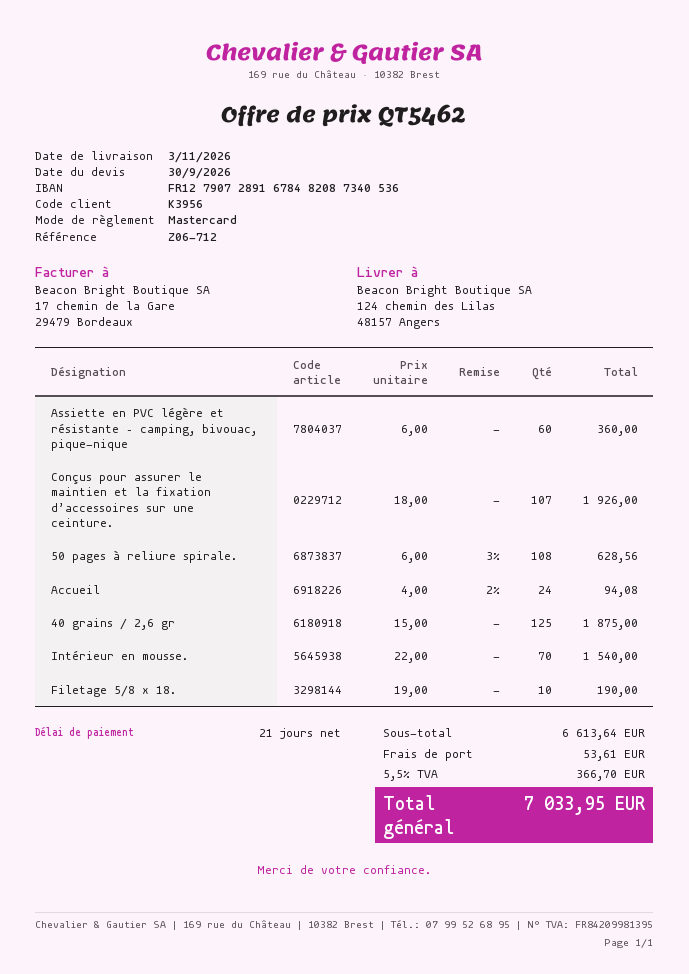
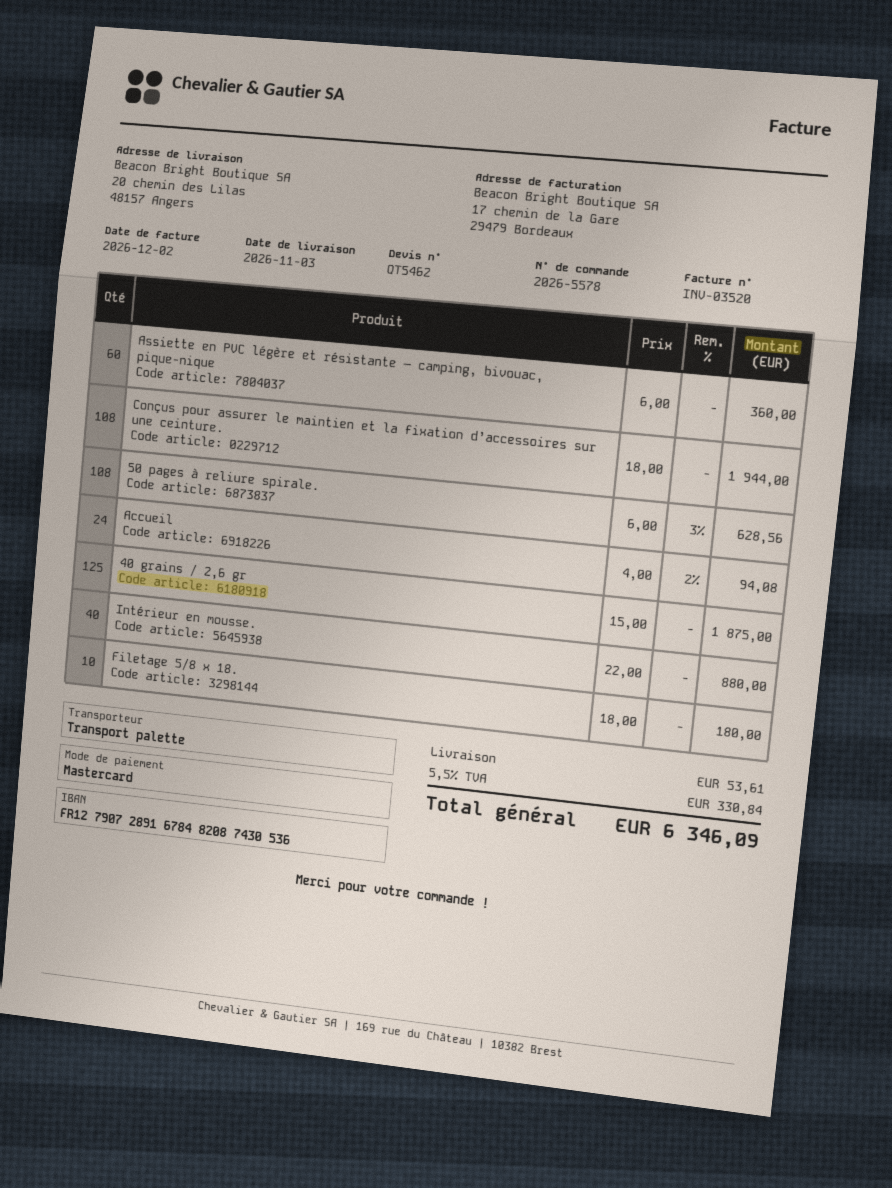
bank account: FR1279072891678482087340536 -> FR1279072891678482087430536
ship to: 124 chemin des Lilas, 48157 Angers -> 20 chemin des Lilas, 48157 Angers
Conçus pour assurer le maintien et la fixation d’accessoires sur une ceinture.: 107 x 18.00 = 1926.00 -> 108 x 18.00 = 1944.00
Intérieur en mousse.: 70 x 22.00 = 1540.00 -> 40 x 22.00 = 880.00
Filetage 5/8 x 18.: 10 x 19.00 = 190.00 -> 10 x 18.00 = 180.00
tax: 5.5% = 366.70 -> 5.5% = 330.84
total: 7033.95 -> 6346.09

